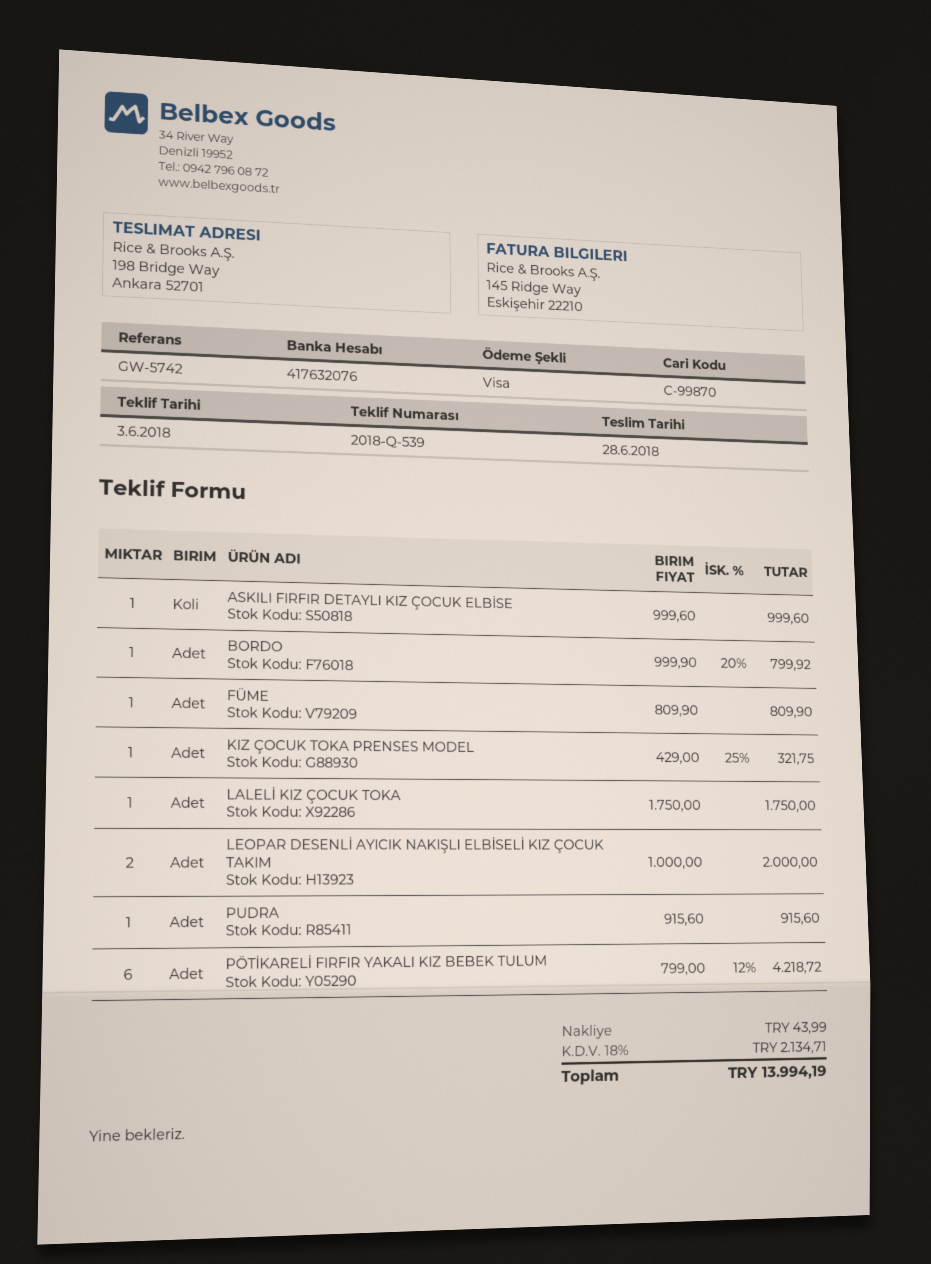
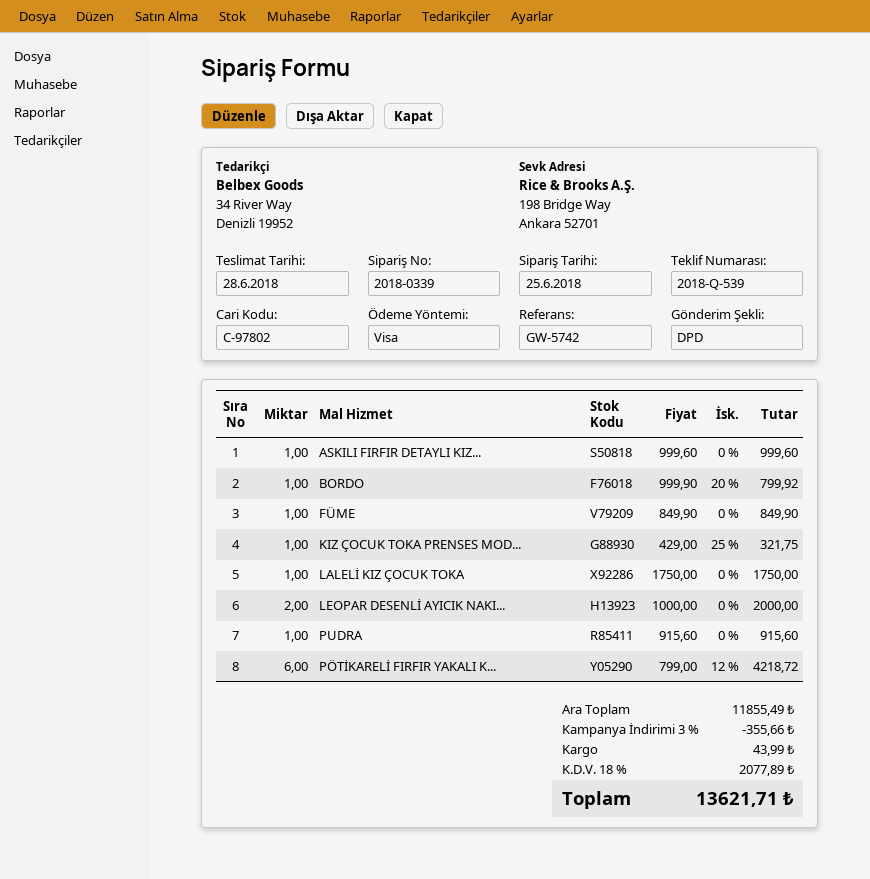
customer number: C-99870 -> C-97802
FÜME: 1 x 809.90 = 809.90 -> 1 x 849.90 = 849.90
discount: none -> 3% = 355.66
tax: 18% = 2134.71 -> 18% = 2077.89
total: 13994.19 -> 13621.71

